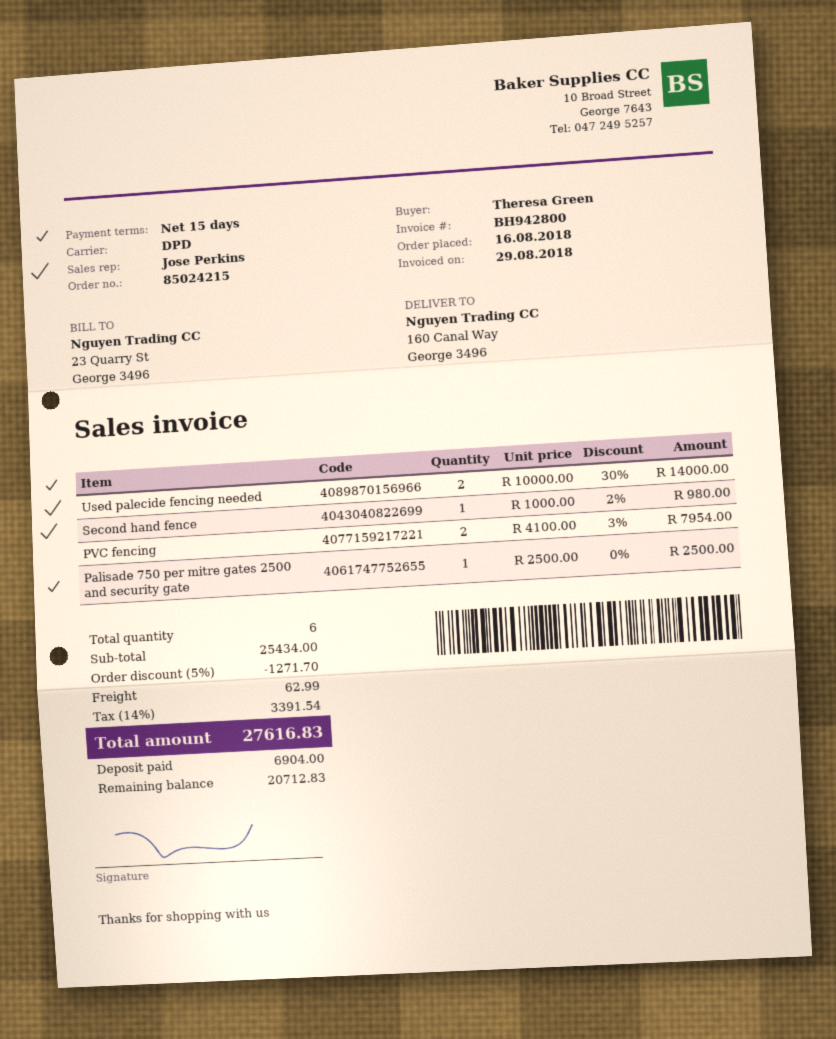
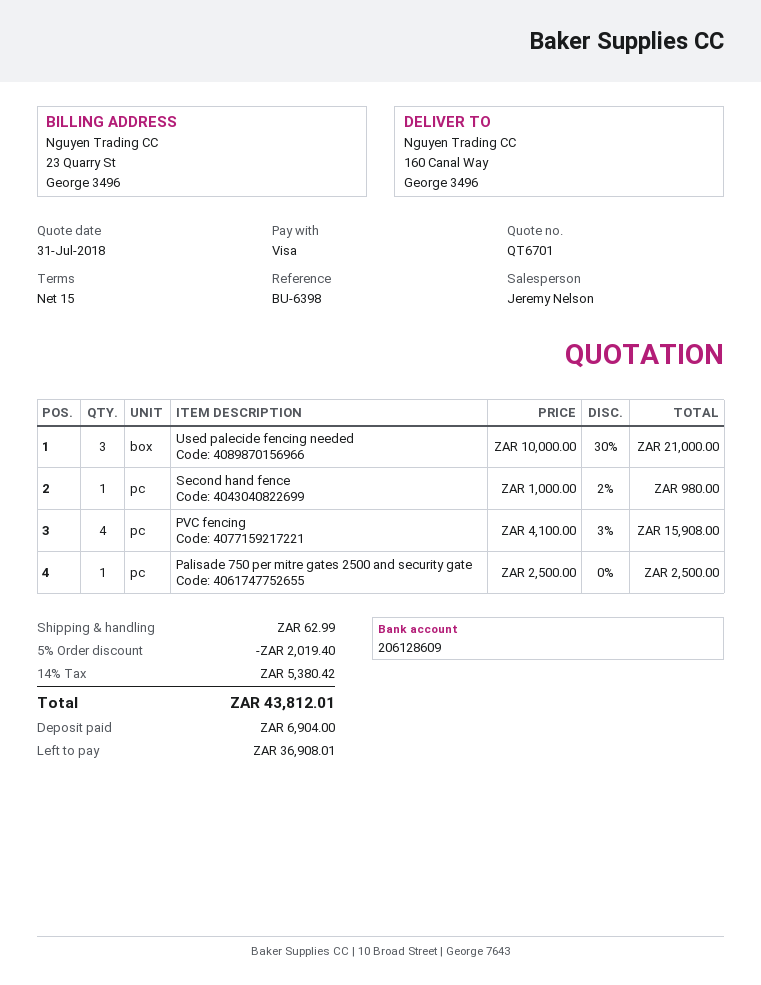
sales rep: Jose Perkins -> Jeremy Nelson
Used palecide fencing needed: 2 x 10000.00 - 30% = 14000.00 -> 3 x 10000.00 - 30% = 21000.00
PVC fencing: 2 x 4100.00 - 3% = 7954.00 -> 4 x 4100.00 - 3% = 15908.00
discount: 5% = 1271.70 -> 5% = 2019.40
tax: 14% = 3391.54 -> 14% = 5380.42
total: 27616.83 -> 43812.01
balance: 20712.83 -> 36908.01

